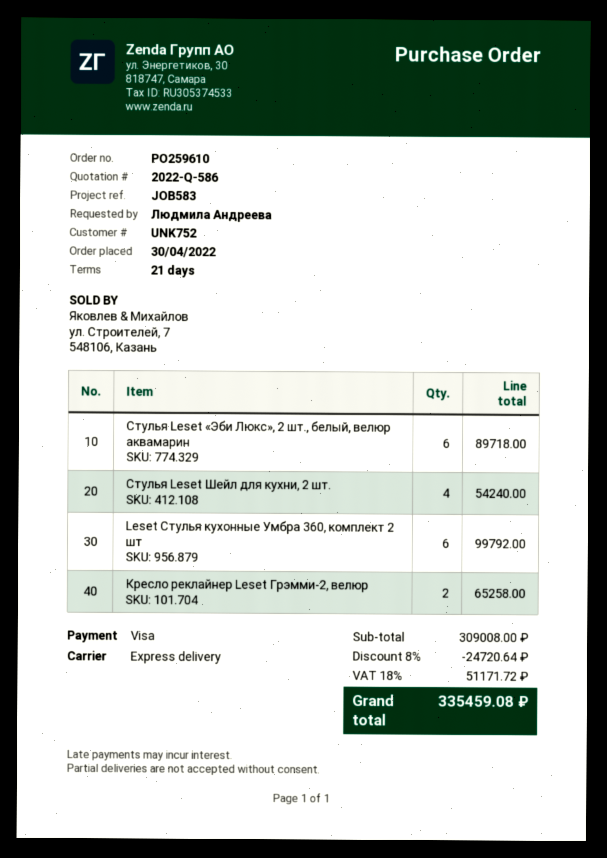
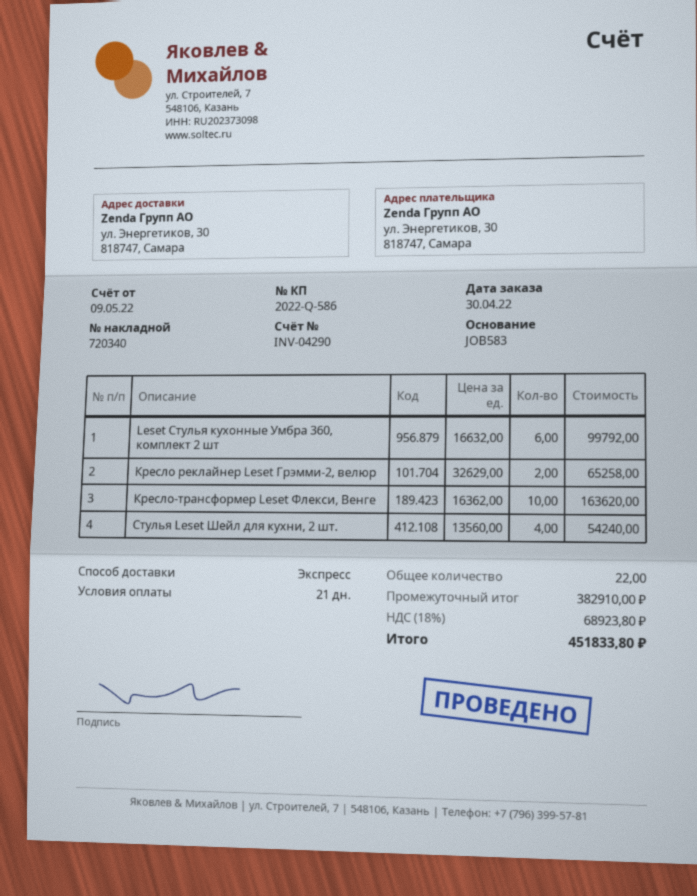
Стулья Leset «Эби Люкс», 2 шт., белый, велюр аквамарин: 6 for 89718.00 -> none
Кресло-трансформер Leset Флекси, Венге: none -> 10 for 163620.00
subtotal: 309008.00 -> 382910.00
discount: 8% = 24720.64 -> none
tax: 18% = 51171.72 -> 18% = 68923.80
total: 335459.08 -> 451833.80

